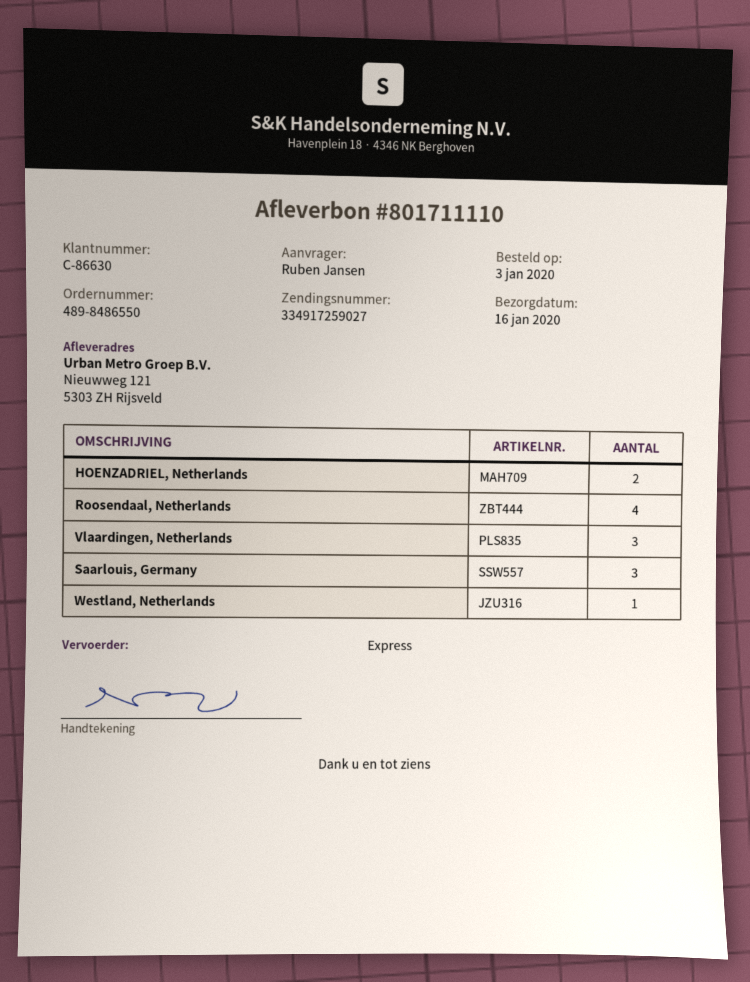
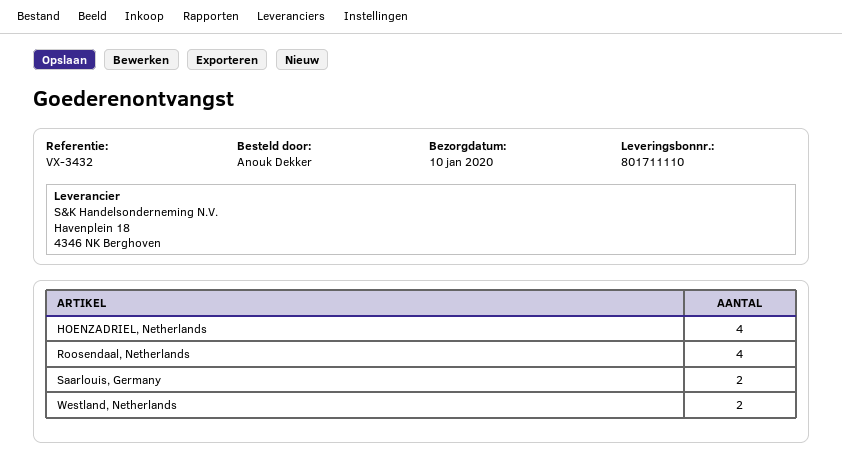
delivery date: 2020-01-16 -> 2020-01-10
ordered by: Ruben Jansen -> Anouk Dekker
HOENZADRIEL, Netherlands: 2 -> 4
Vlaardingen, Netherlands: 3 -> none
Saarlouis, Germany: 3 -> 2
Westland, Netherlands: 1 -> 2

